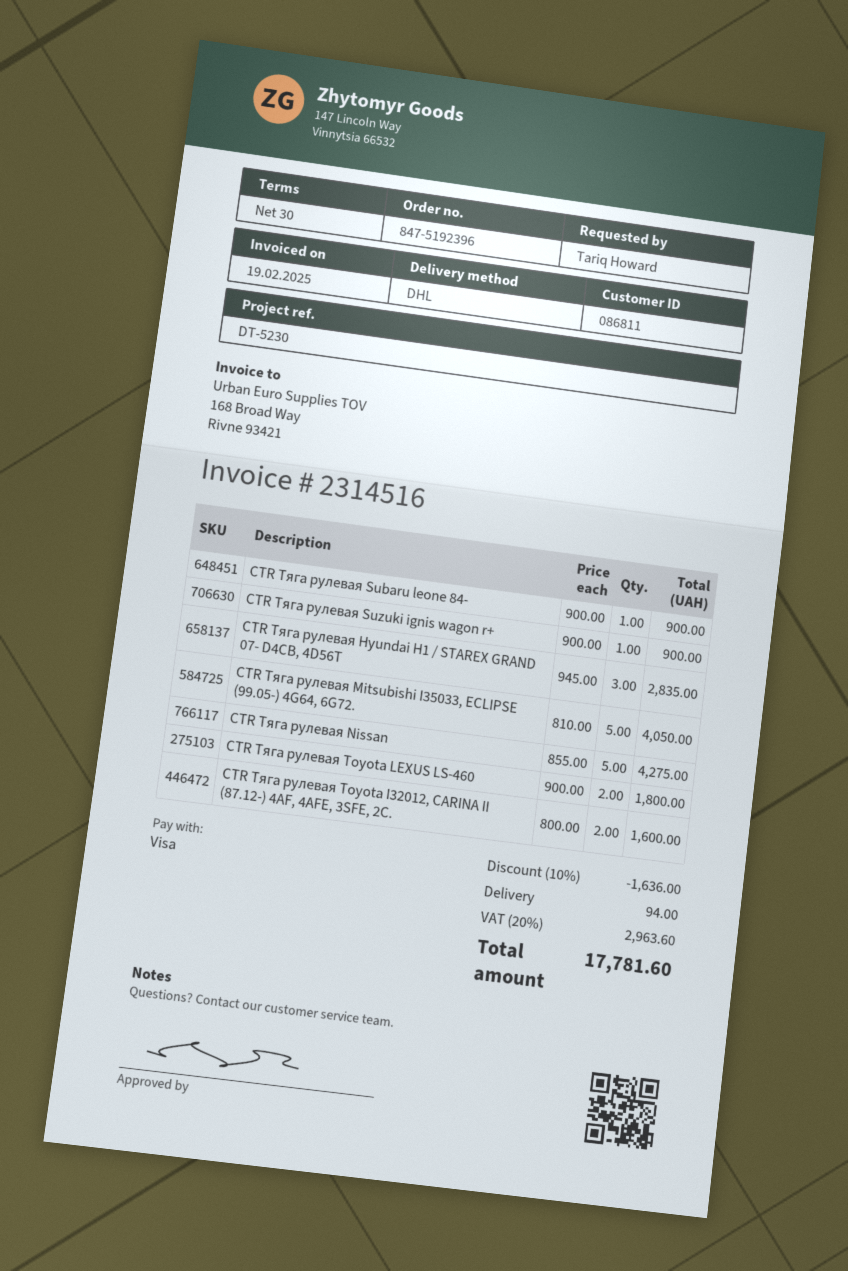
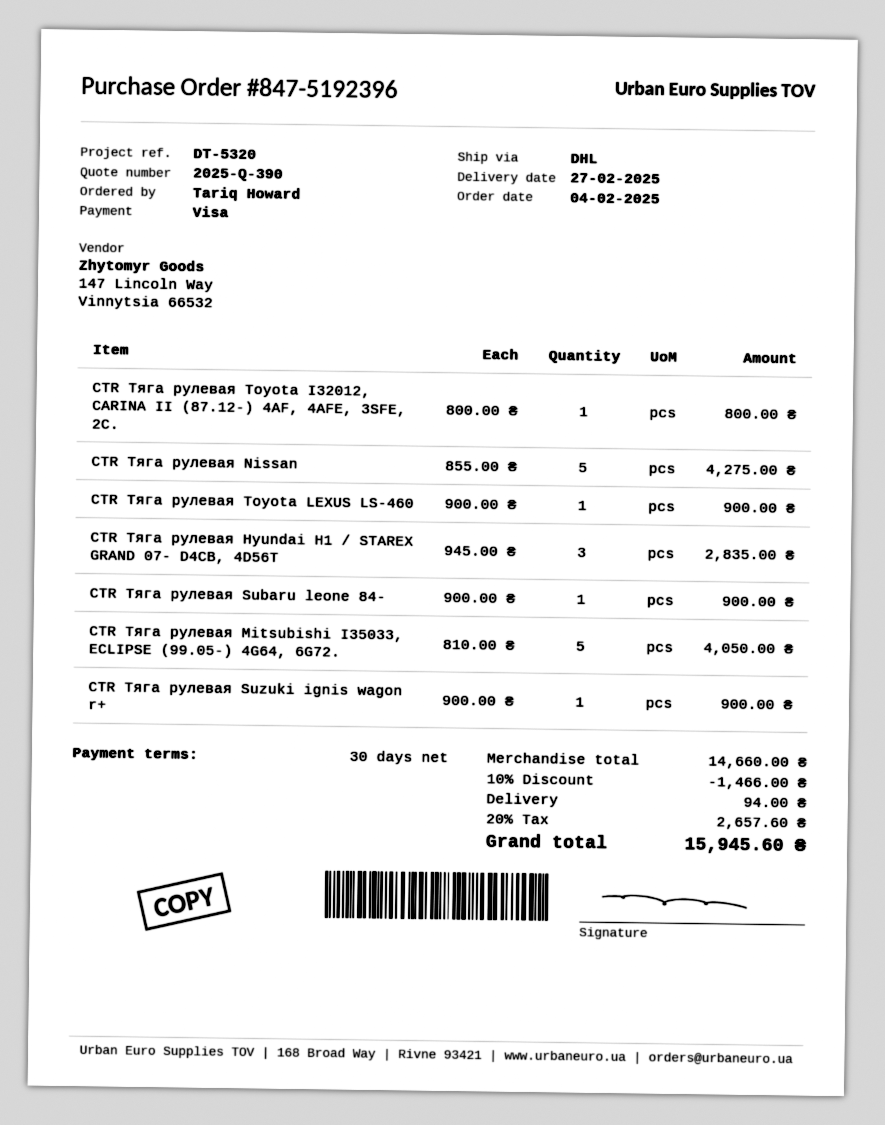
reference: DT-5230 -> DT-5320
CTR Тяга рулевая Toyota LEXUS LS-460: 2 x 900.00 = 1800.00 -> 1 x 900.00 = 900.00
CTR Тяга рулевая Toyota I32012, CARINA II (87.12-) 4AF, 4AFE, 3SFE, 2C.: 2 x 800.00 = 1600.00 -> 1 x 800.00 = 800.00
discount: 10% = 1636.00 -> 10% = 1466.00
tax: 20% = 2963.60 -> 20% = 2657.60
total: 17781.60 -> 15945.60

